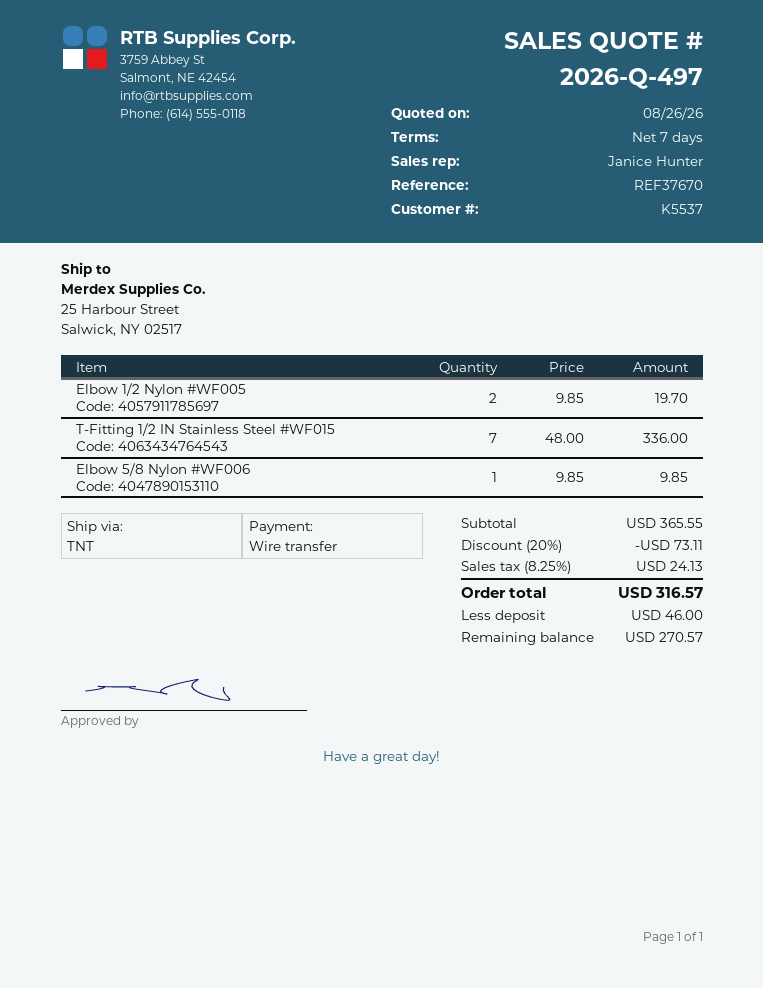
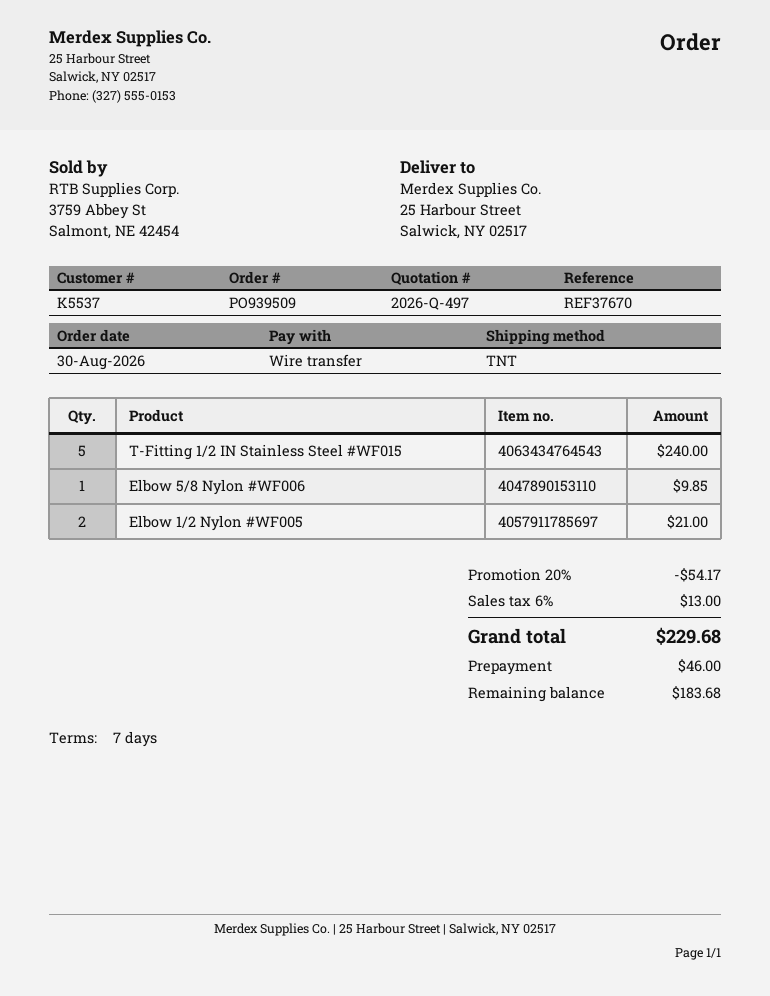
Elbow 1/2 Nylon #WF005: 2 for 19.70 -> 2 for 21.00
T-Fitting 1/2 IN Stainless Steel #WF015: 7 for 336.00 -> 5 for 240.00
discount: 20% = 73.11 -> 20% = 54.17
tax: 8.25% = 24.13 -> 6% = 13.00
total: 316.57 -> 229.68
balance: 270.57 -> 183.68

